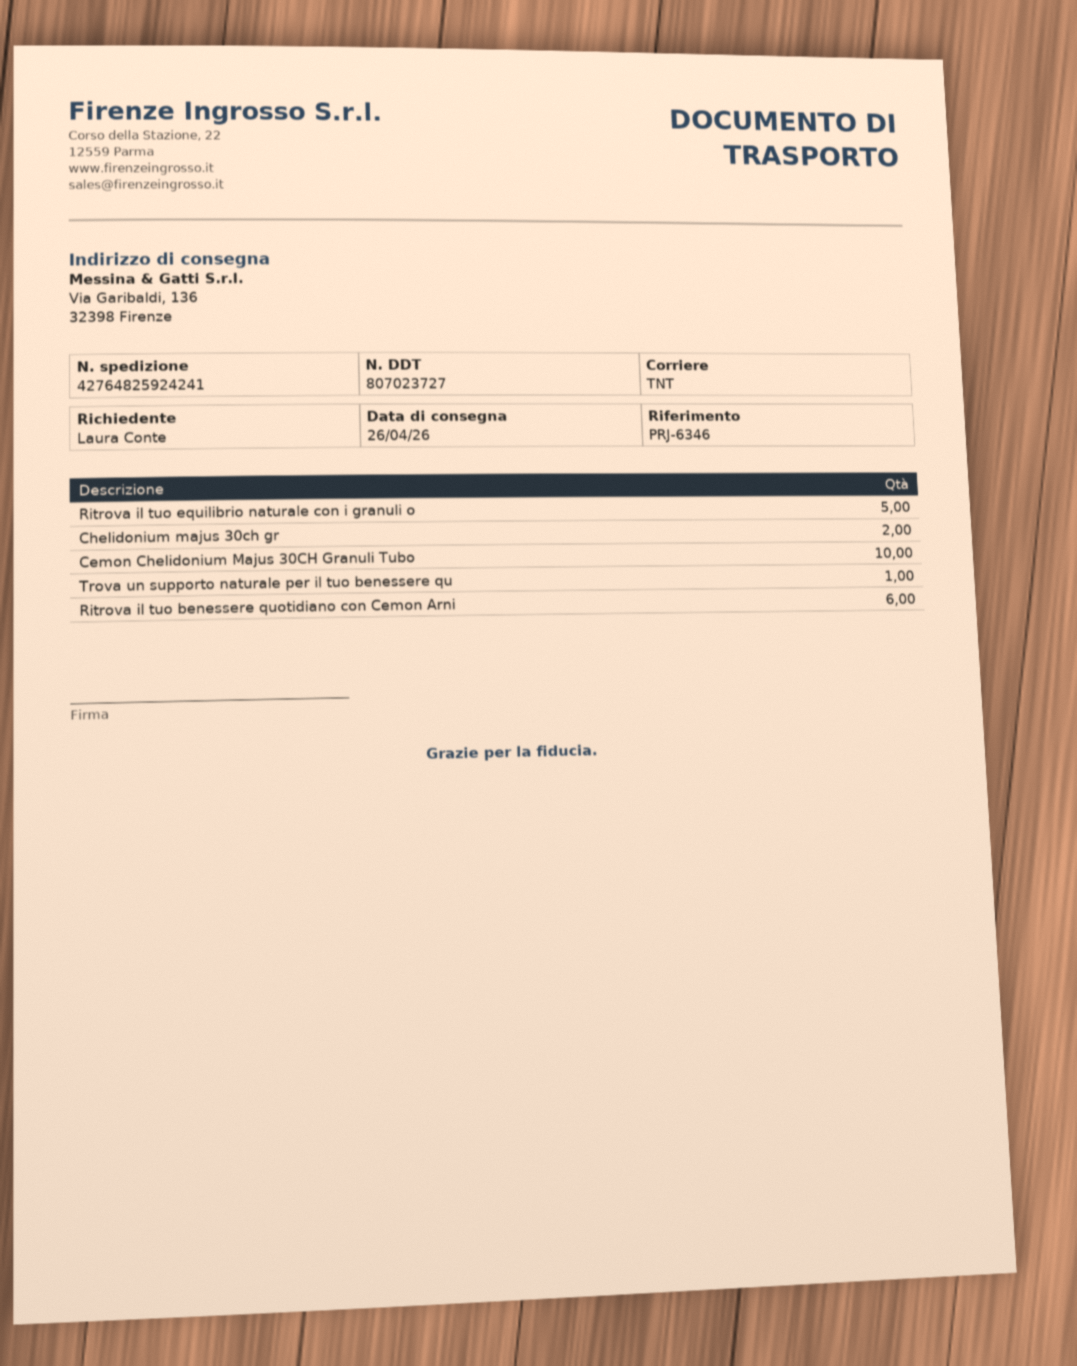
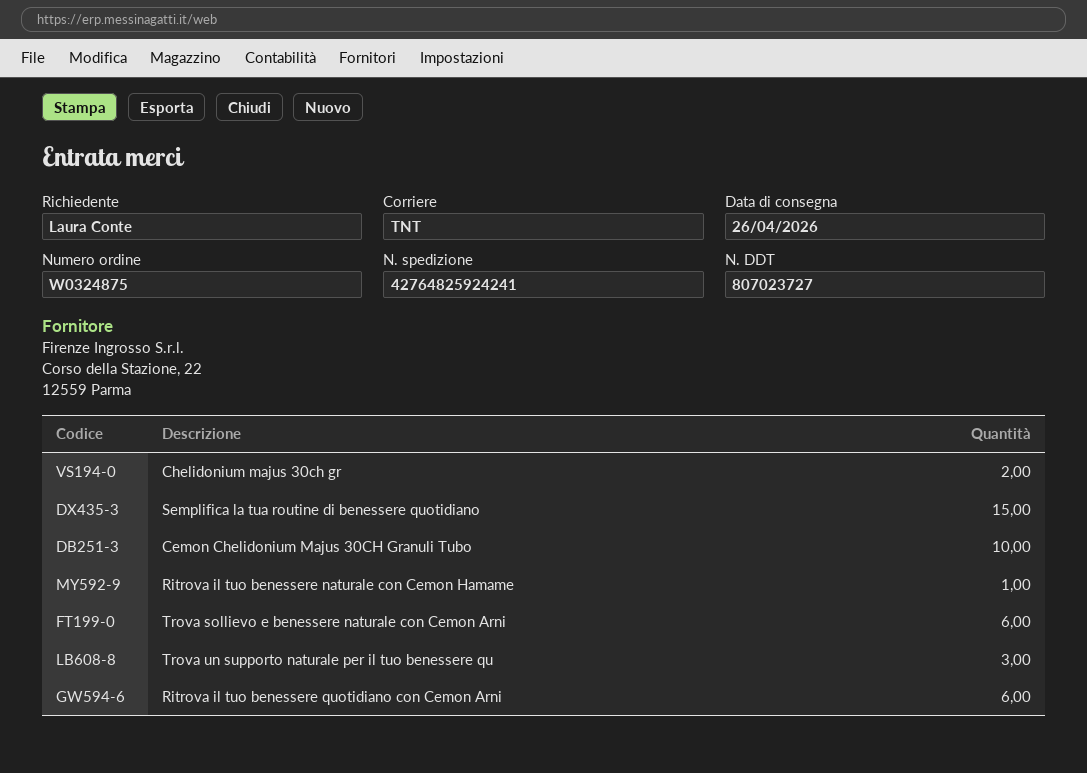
Ritrova il tuo equilibrio naturale con i granuli o: 5 -> none
Trova un supporto naturale per il tuo benessere qu: 1 -> 3
Semplifica la tua routine di benessere quotidiano: none -> 15
Ritrova il tuo benessere naturale con Cemon Hamame: none -> 1
Trova sollievo e benessere naturale con Cemon Arni: none -> 6

